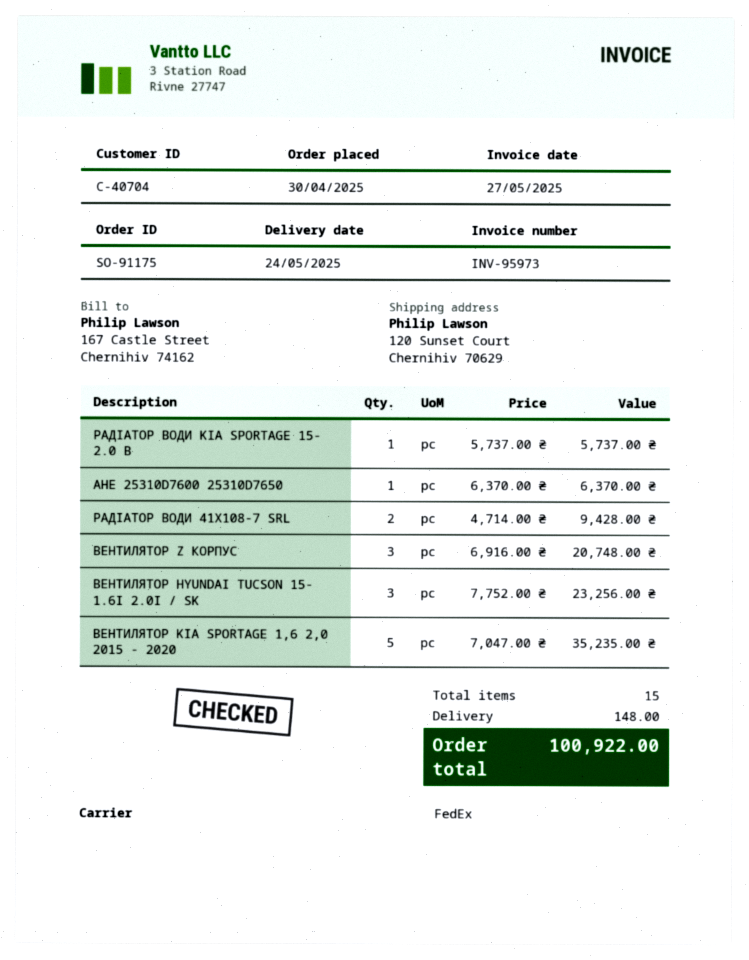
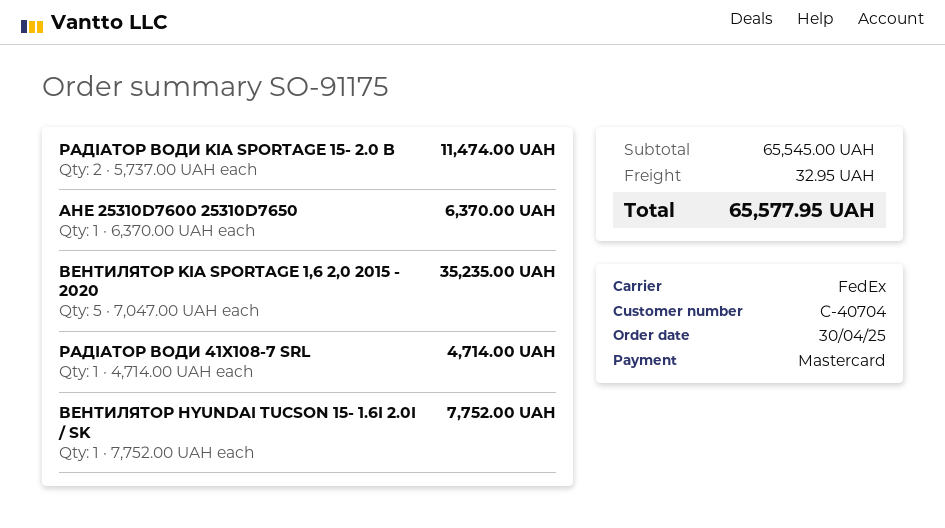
РАДІАТОР ВОДИ KIA SPORTAGE 15- 2.0 B: 1 x 5737.00 = 5737.00 -> 2 x 5737.00 = 11474.00
РАДІАТОР ВОДИ 41X108-7 SRL: 2 x 4714.00 = 9428.00 -> 1 x 4714.00 = 4714.00
ВЕНТИЛЯТОР Z КОРПУС: 3 x 6916.00 = 20748.00 -> none
ВЕНТИЛЯТОР HYUNDAI TUCSON 15- 1.6I 2.0I / SK: 3 x 7752.00 = 23256.00 -> 1 x 7752.00 = 7752.00
shipping: 148.00 -> 32.95
total: 100922.00 -> 65577.95

